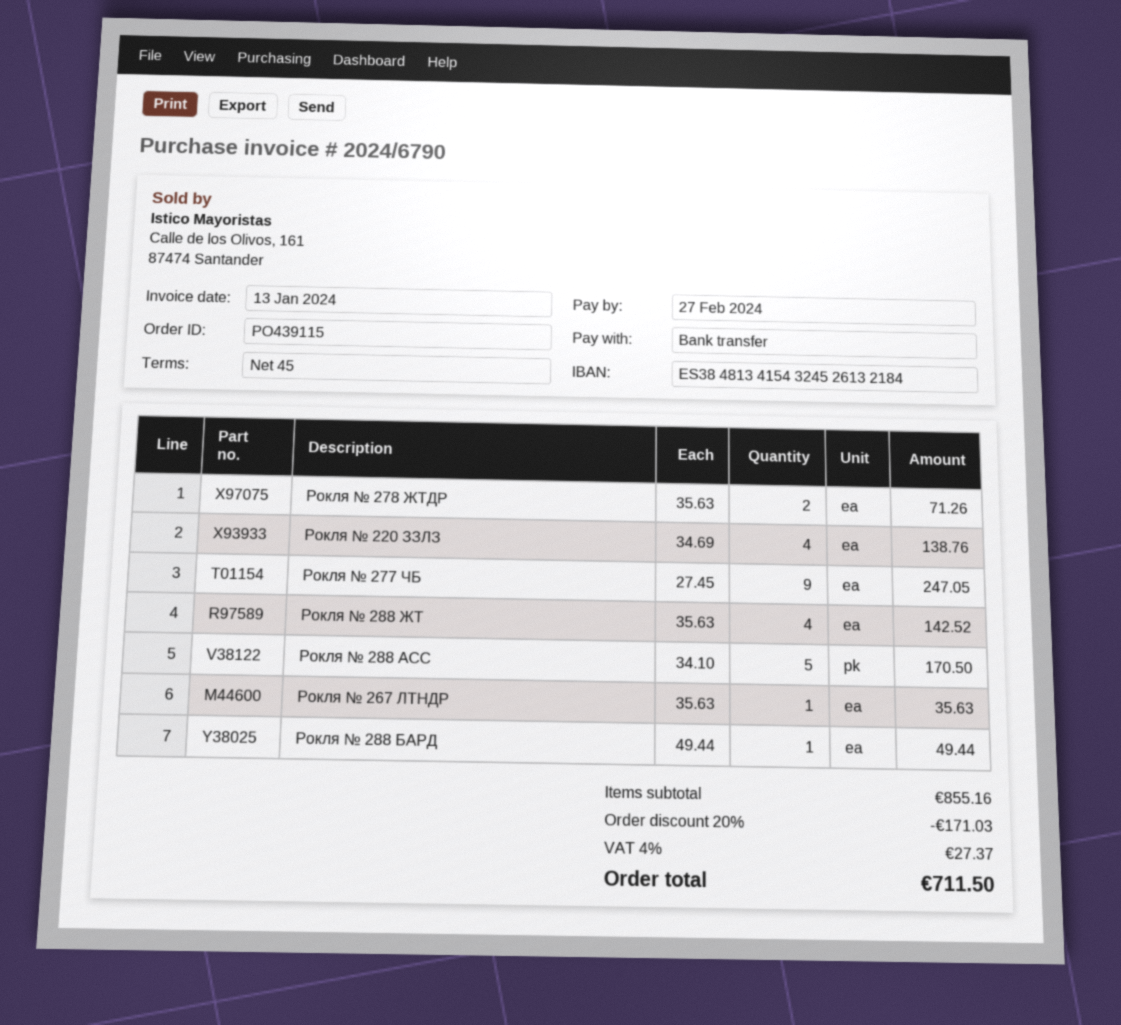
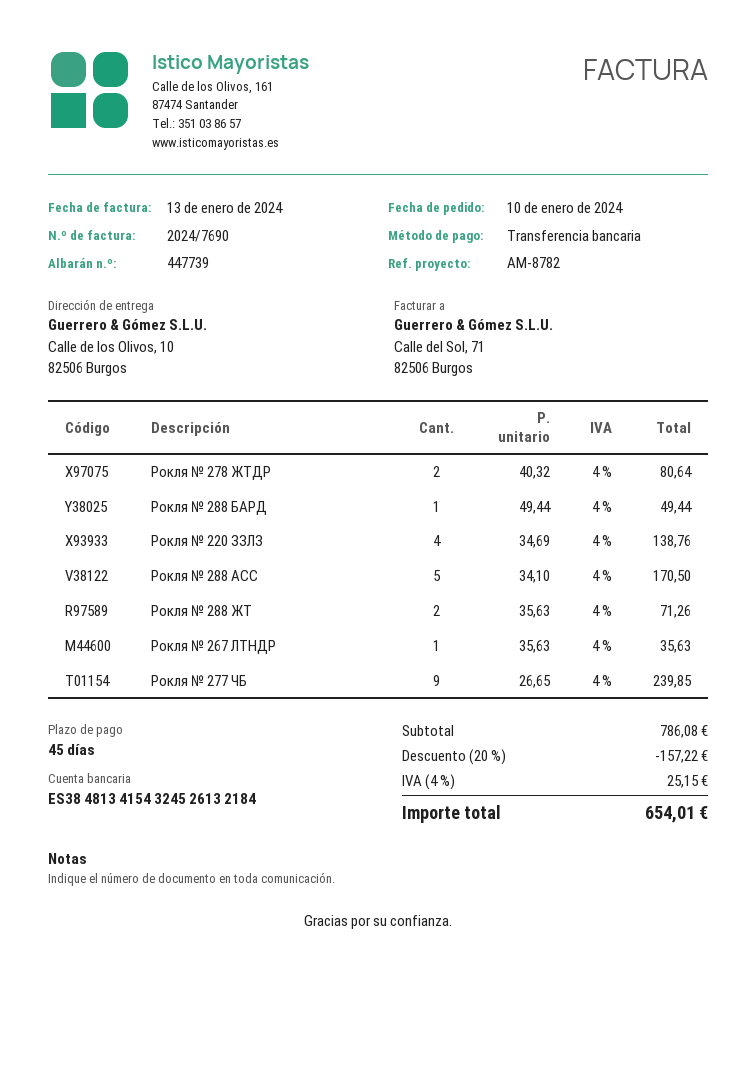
invoice number: 2024/6790 -> 2024/7690
Рокля № 278 ЖТДР: 2 x 35.63 = 71.26 -> 2 x 40.32 = 80.64
Рокля № 277 ЧБ: 9 x 27.45 = 247.05 -> 9 x 26.65 = 239.85
Рокля № 288 ЖТ: 4 x 35.63 = 142.52 -> 2 x 35.63 = 71.26
subtotal: 855.16 -> 786.08
discount: 20% = 171.03 -> 20% = 157.22
tax: 4% = 27.37 -> 4% = 25.15
total: 711.50 -> 654.01

